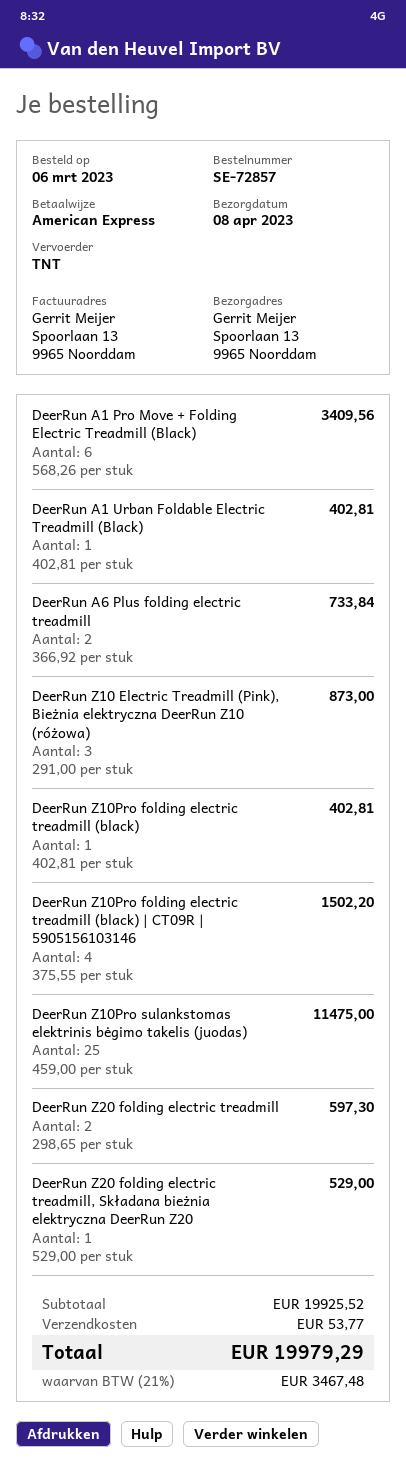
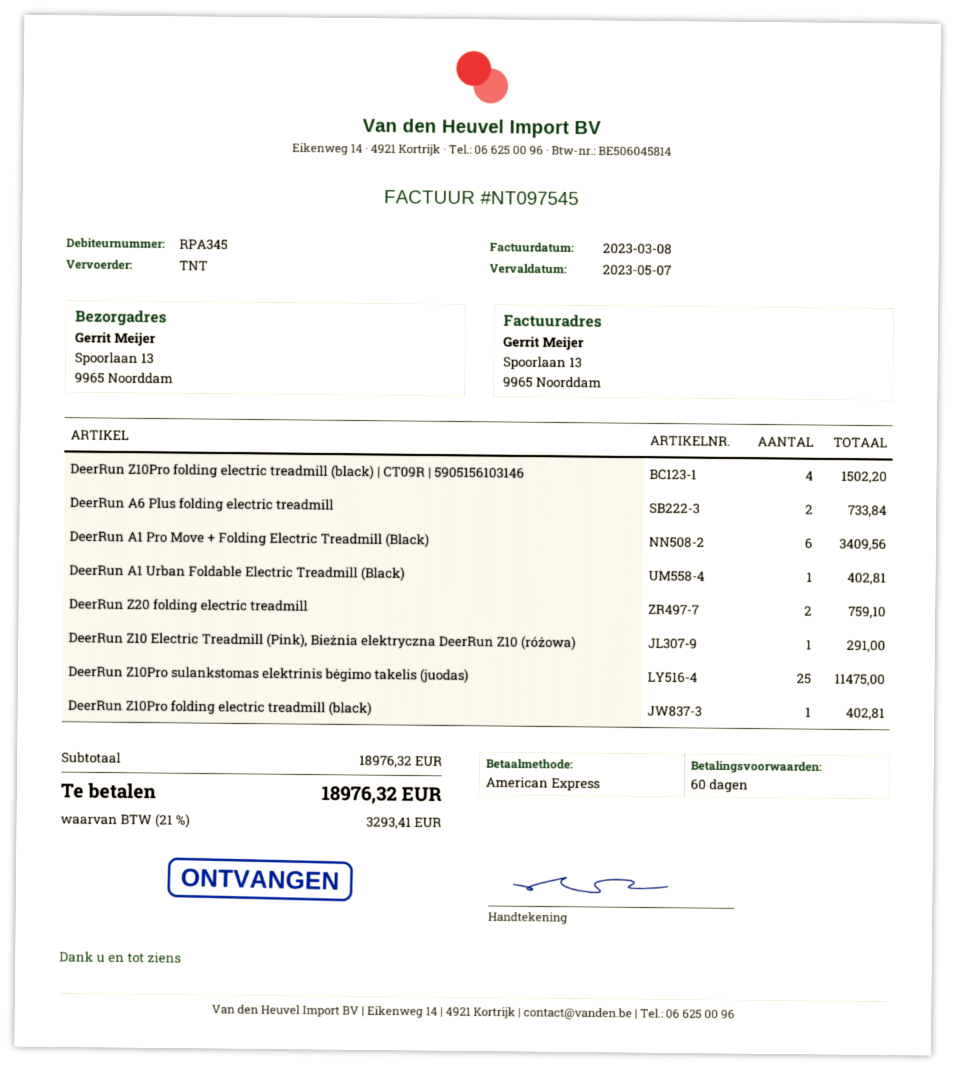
DeerRun Z10 Electric Treadmill (Pink), Bieżnia elektryczna DeerRun Z10 (różowa): 3 for 873.00 -> 1 for 291.00
DeerRun Z20 folding electric treadmill: 2 for 597.30 -> 2 for 759.10
DeerRun Z20 folding electric treadmill, Składana bieżnia elektryczna DeerRun Z20: 1 for 529.00 -> none
subtotal: 19925.52 -> 18976.32
shipping: 53.77 -> none
tax: 21% = 3467.48 -> 21% = 3293.41
total: 19979.29 -> 18976.32

